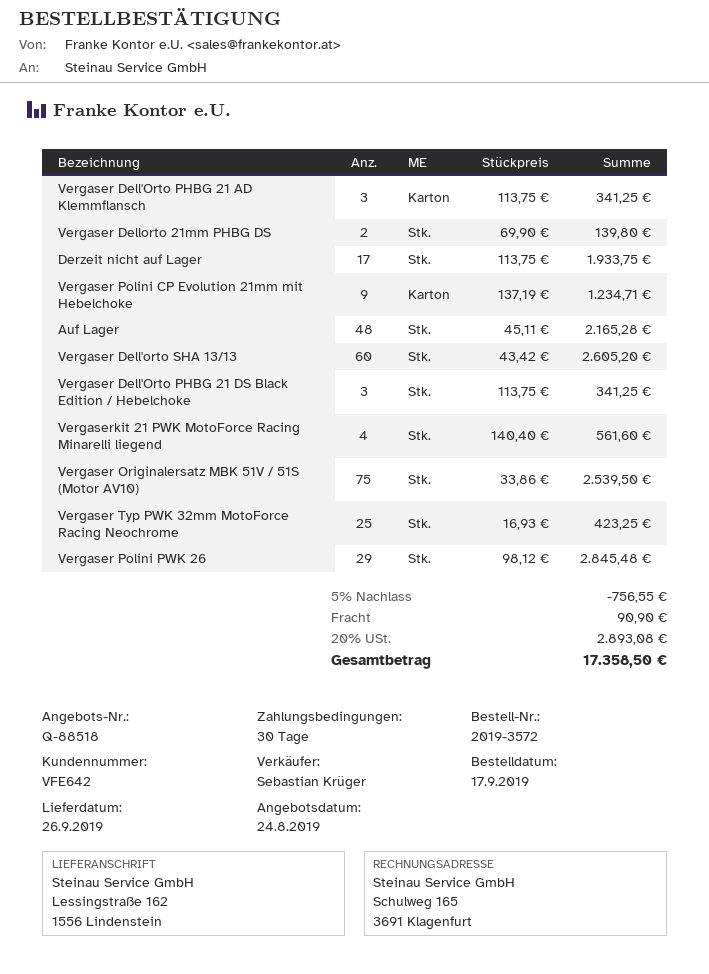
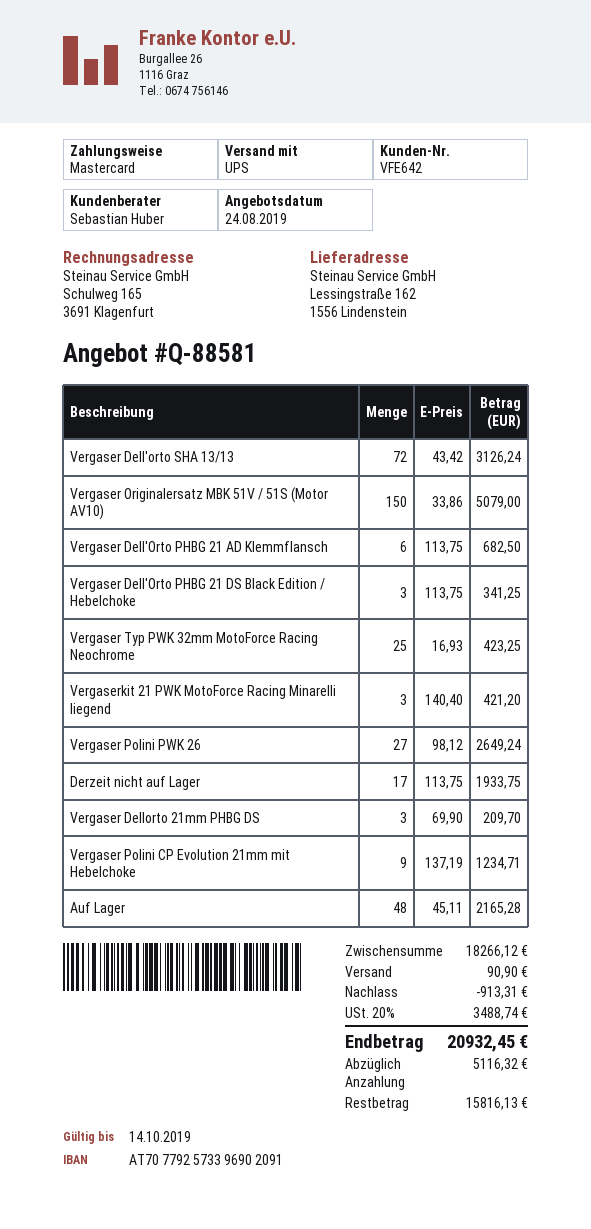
quote number: Q-88518 -> Q-88581
sales rep: Sebastian Krüger -> Sebastian Huber
Vergaser Dell'Orto PHBG 21 AD Klemmflansch: 3 x 113.75 = 341.25 -> 6 x 113.75 = 682.50
Vergaser Dellorto 21mm PHBG DS: 2 x 69.90 = 139.80 -> 3 x 69.90 = 209.70
Vergaser Dell'orto SHA 13/13: 60 x 43.42 = 2605.20 -> 72 x 43.42 = 3126.24
Vergaserkit 21 PWK MotoForce Racing Minarelli liegend: 4 x 140.40 = 561.60 -> 3 x 140.40 = 421.20
Vergaser Originalersatz MBK 51V / 51S (Motor AV10): 75 x 33.86 = 2539.50 -> 150 x 33.86 = 5079.00
Vergaser Polini PWK 26: 29 x 98.12 = 2845.48 -> 27 x 98.12 = 2649.24
discount: 756.55 -> 913.31
tax: 20% = 2893.08 -> 20% = 3488.74
total: 17358.50 -> 20932.45

